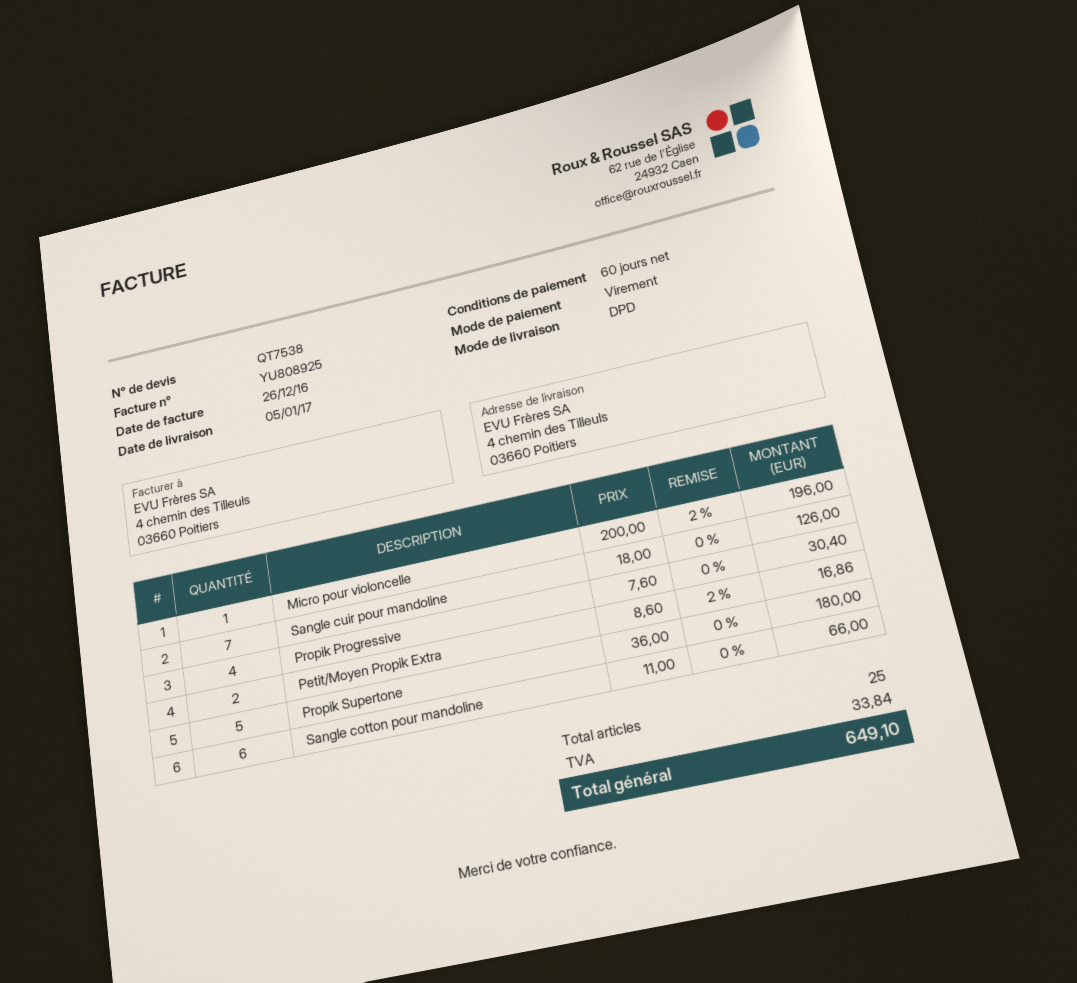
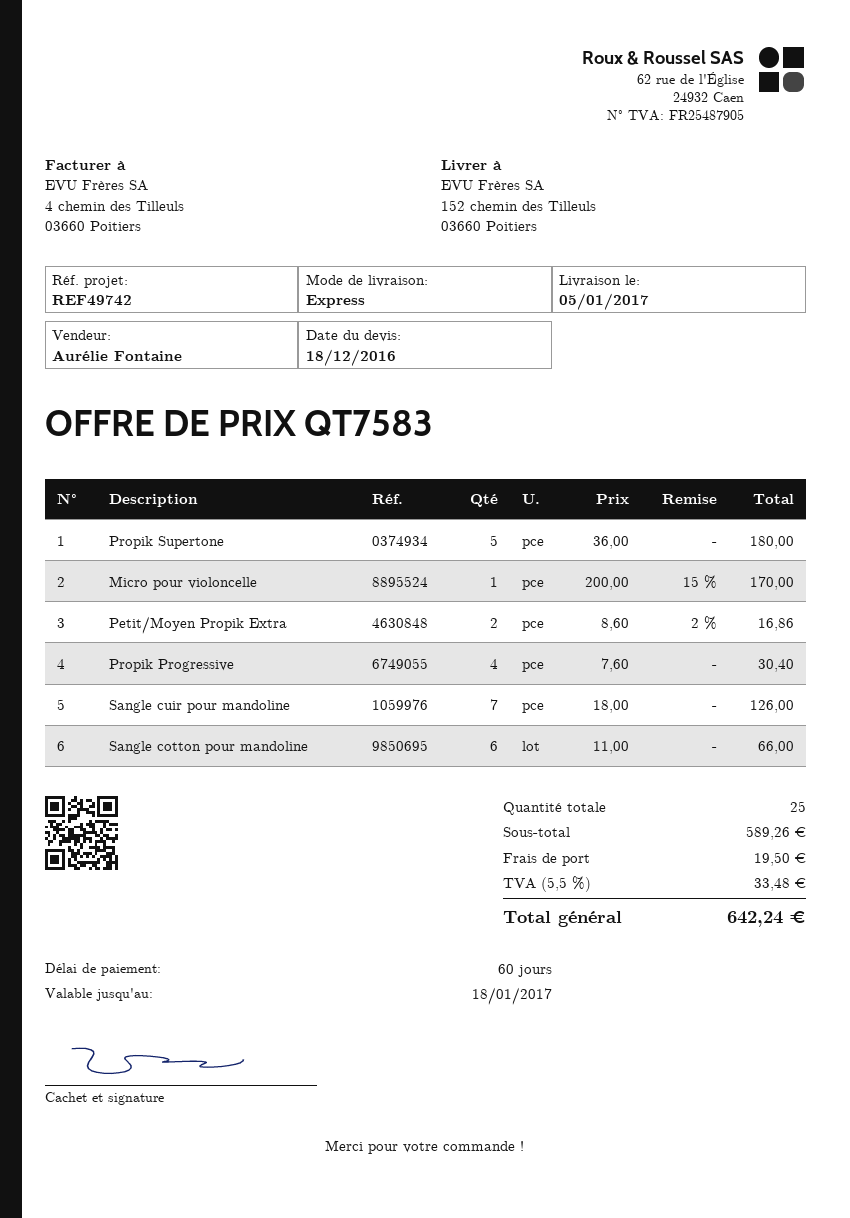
quote number: QT7538 -> QT7583
shipping method: DPD -> express
ship to: 4 chemin des Tilleuls, 03660 Poitiers -> 152 chemin des Tilleuls, 03660 Poitiers
Micro pour violoncelle: 1 x 200.00 - 2% = 196.00 -> 1 x 200.00 - 15% = 170.00
shipping: none -> 19.50
tax: 33.84 -> 33.48
total: 649.10 -> 642.24

